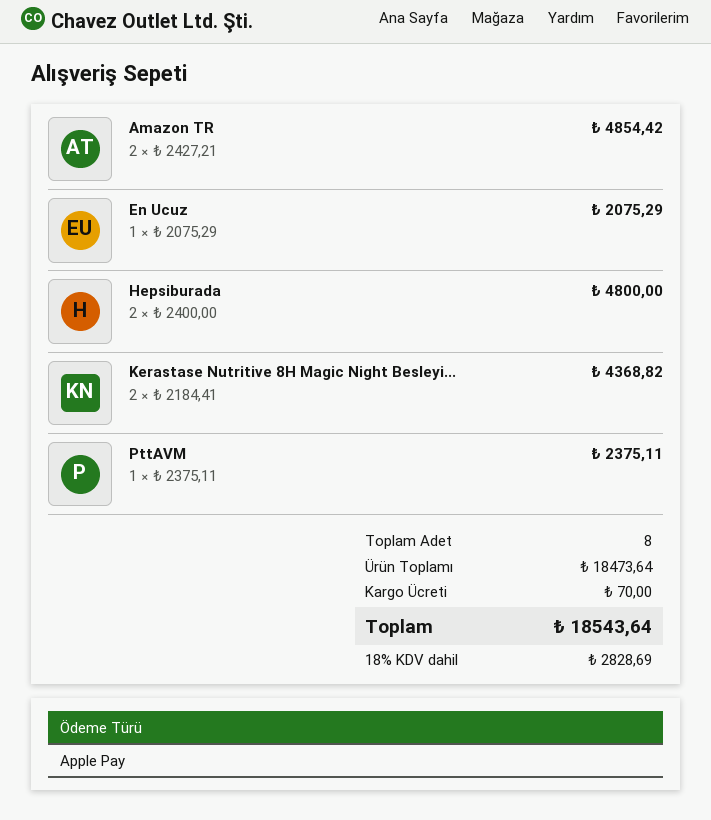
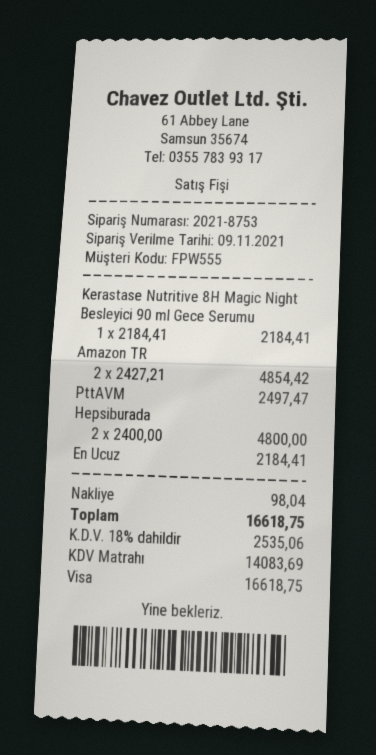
payment method: Apple Pay -> Visa
En Ucuz: 1 x 2075.29 = 2075.29 -> 1 x 2184.41 = 2184.41
Kerastase Nutritive 8H Magic Night Besleyi...: 2 x 2184.41 = 4368.82 -> 1 x 2184.41 = 2184.41
PttAVM: 1 x 2375.11 = 2375.11 -> 1 x 2497.47 = 2497.47
shipping: 70.00 -> 98.04
tax: 18% = 2828.69 -> 18% = 2535.06
total: 18543.64 -> 16618.75

